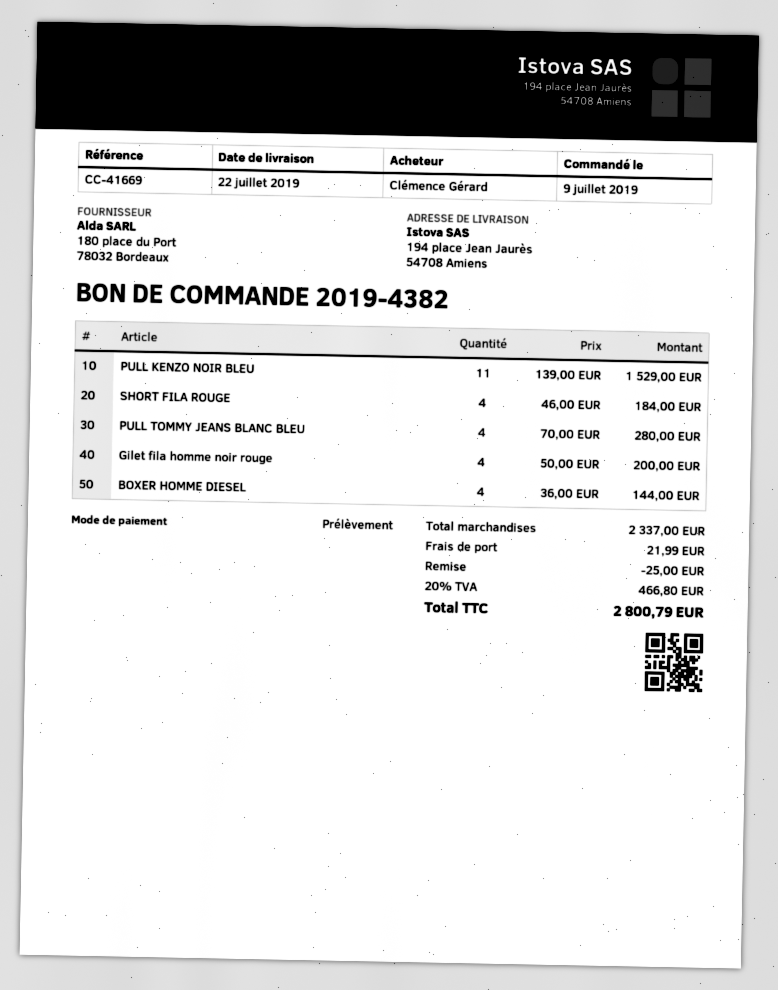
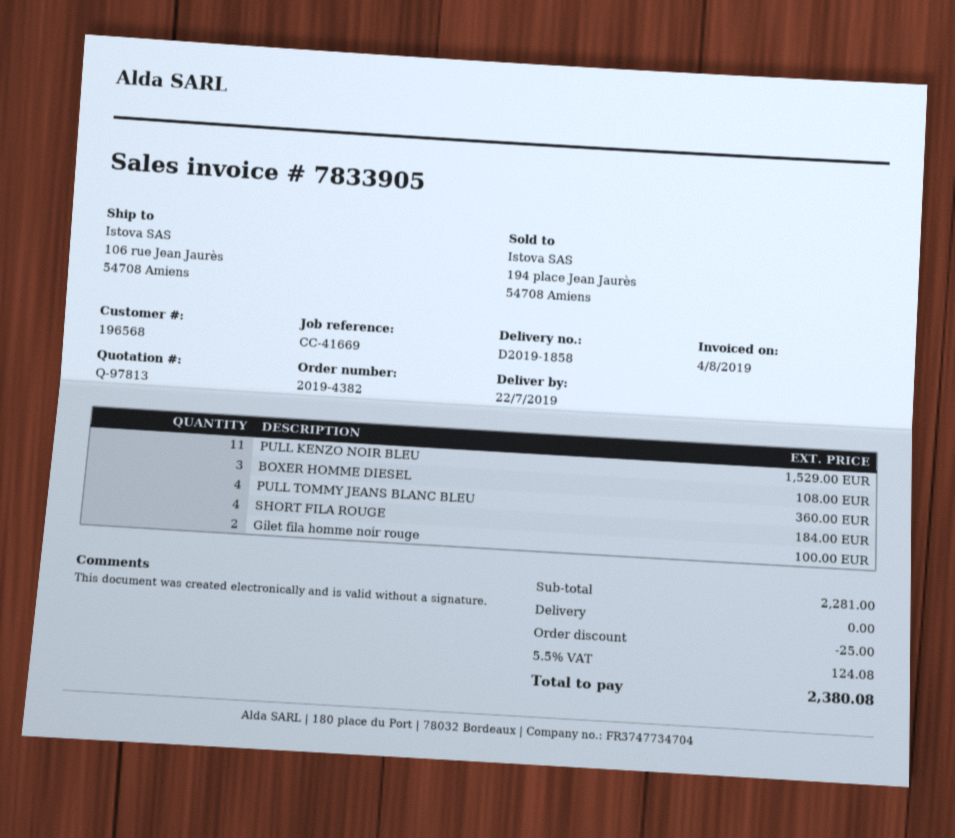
ship to: 194 place Jean Jaurès, 54708 Amiens -> 106 rue Jean Jaurès, 54708 Amiens
PULL TOMMY JEANS BLANC BLEU: 4 for 280.00 -> 4 for 360.00
Gilet fila homme noir rouge: 4 for 200.00 -> 2 for 100.00
BOXER HOMME DIESEL: 4 for 144.00 -> 3 for 108.00
subtotal: 2337.00 -> 2281.00
shipping: 21.99 -> 0.00
tax: 20% = 466.80 -> 5.5% = 124.08
total: 2800.79 -> 2380.08

